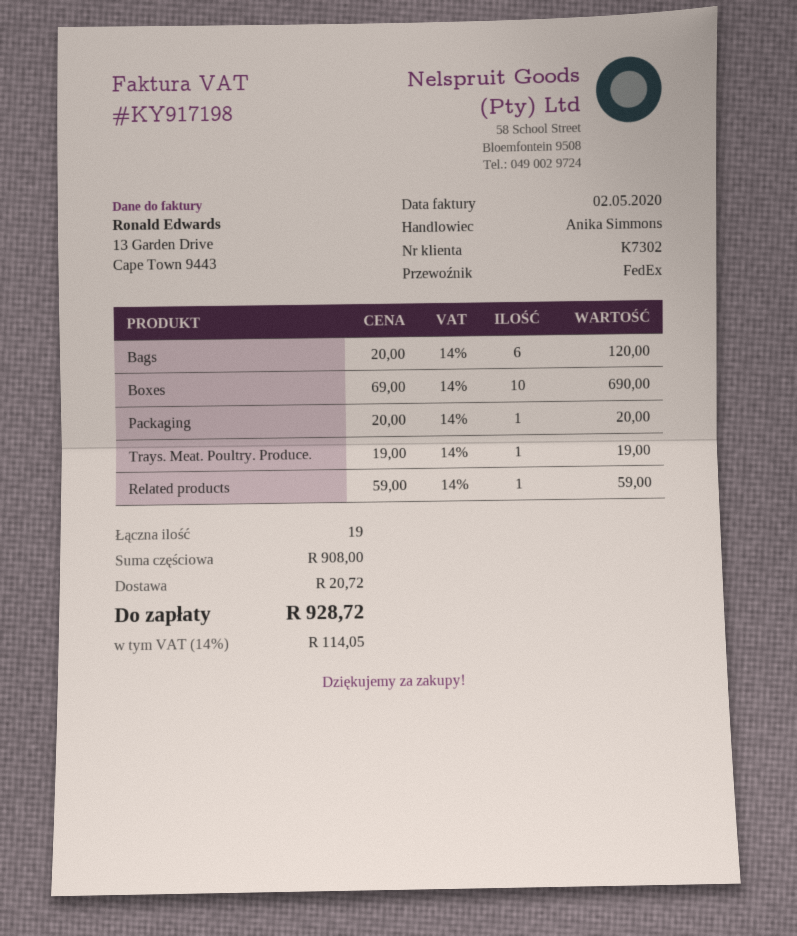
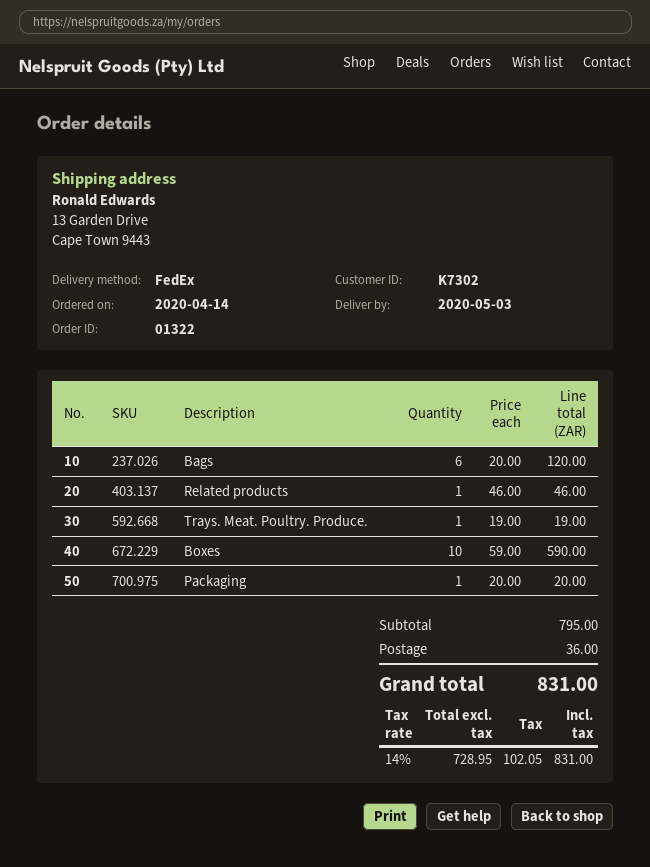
Boxes: 10 x 69.00 = 690.00 -> 10 x 59.00 = 590.00
Related products: 1 x 59.00 = 59.00 -> 1 x 46.00 = 46.00
subtotal: 908.00 -> 795.00
shipping: 20.72 -> 36.00
tax: 14% = 114.05 -> 14% = 102.05
total: 928.72 -> 831.00

